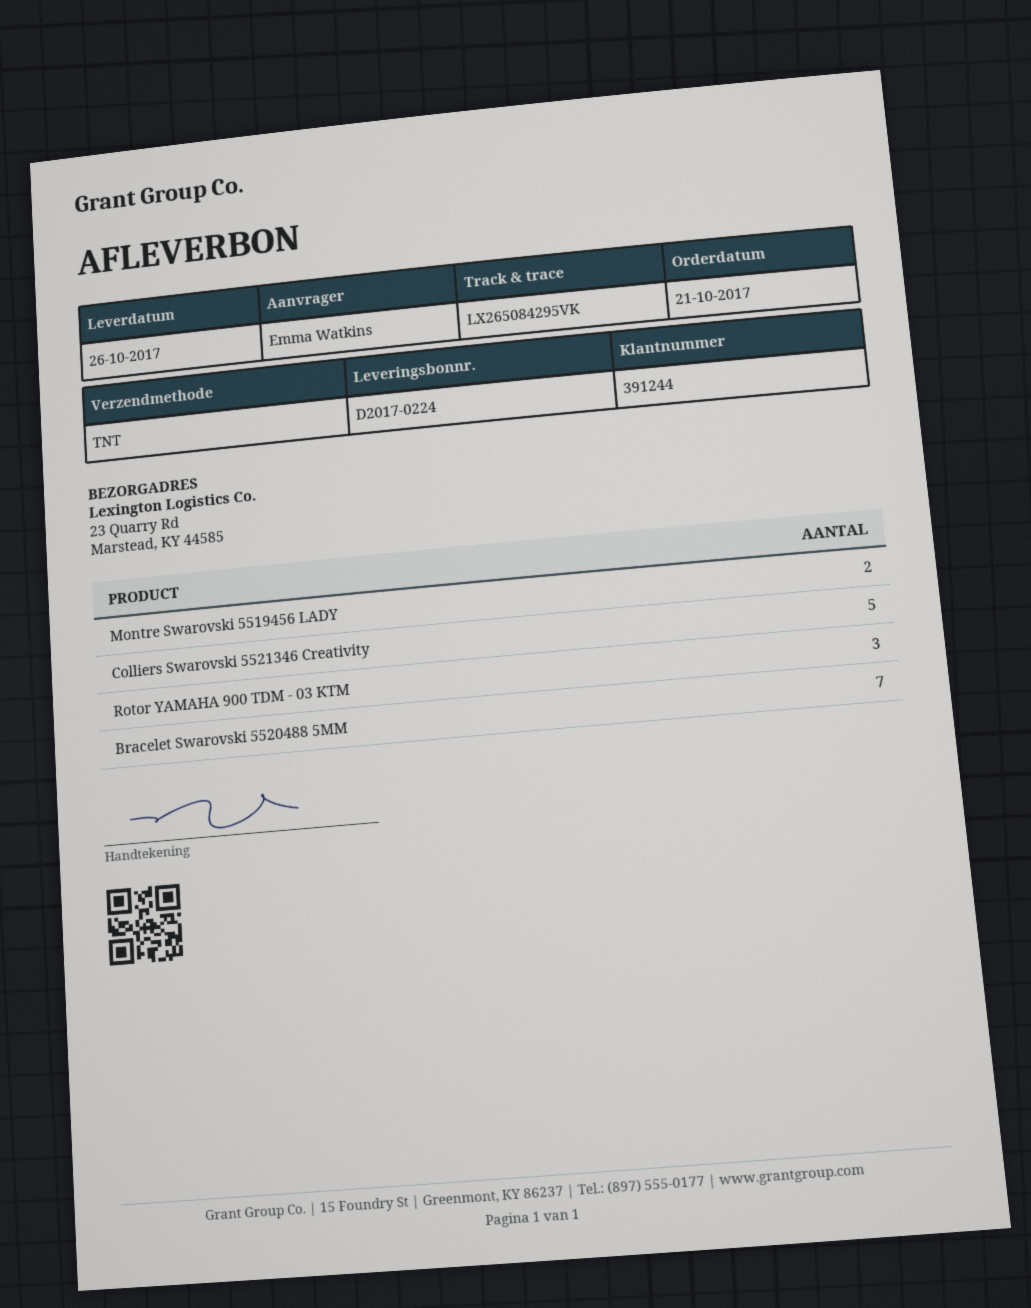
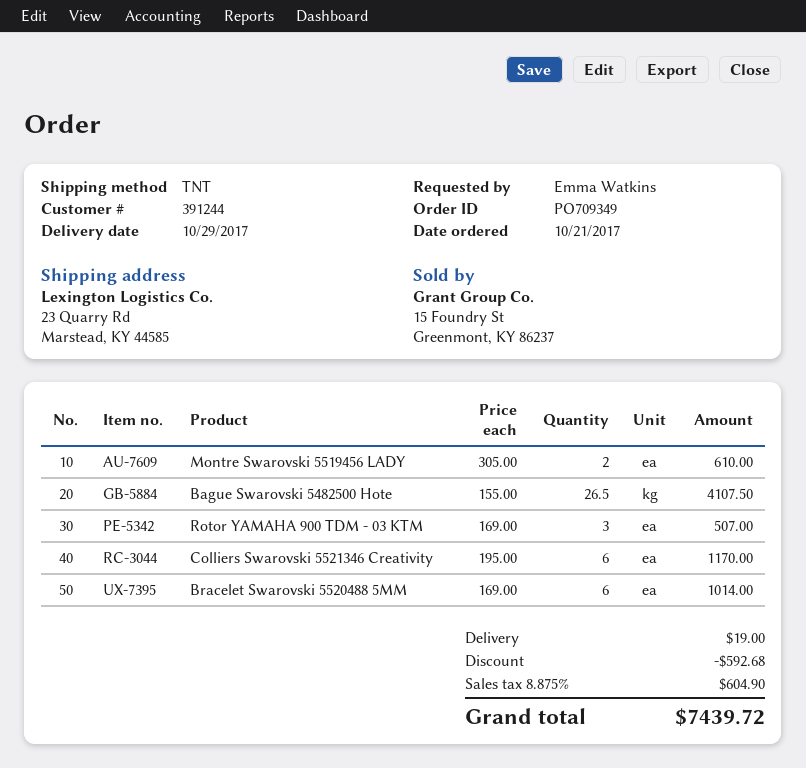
delivery date: 2017-10-26 -> 2017-10-29
Colliers Swarovski 5521346 Creativity: 5 -> 6
Bracelet Swarovski 5520488 5MM: 7 -> 6
Bague Swarovski 5482500 Hote: none -> 26.5

